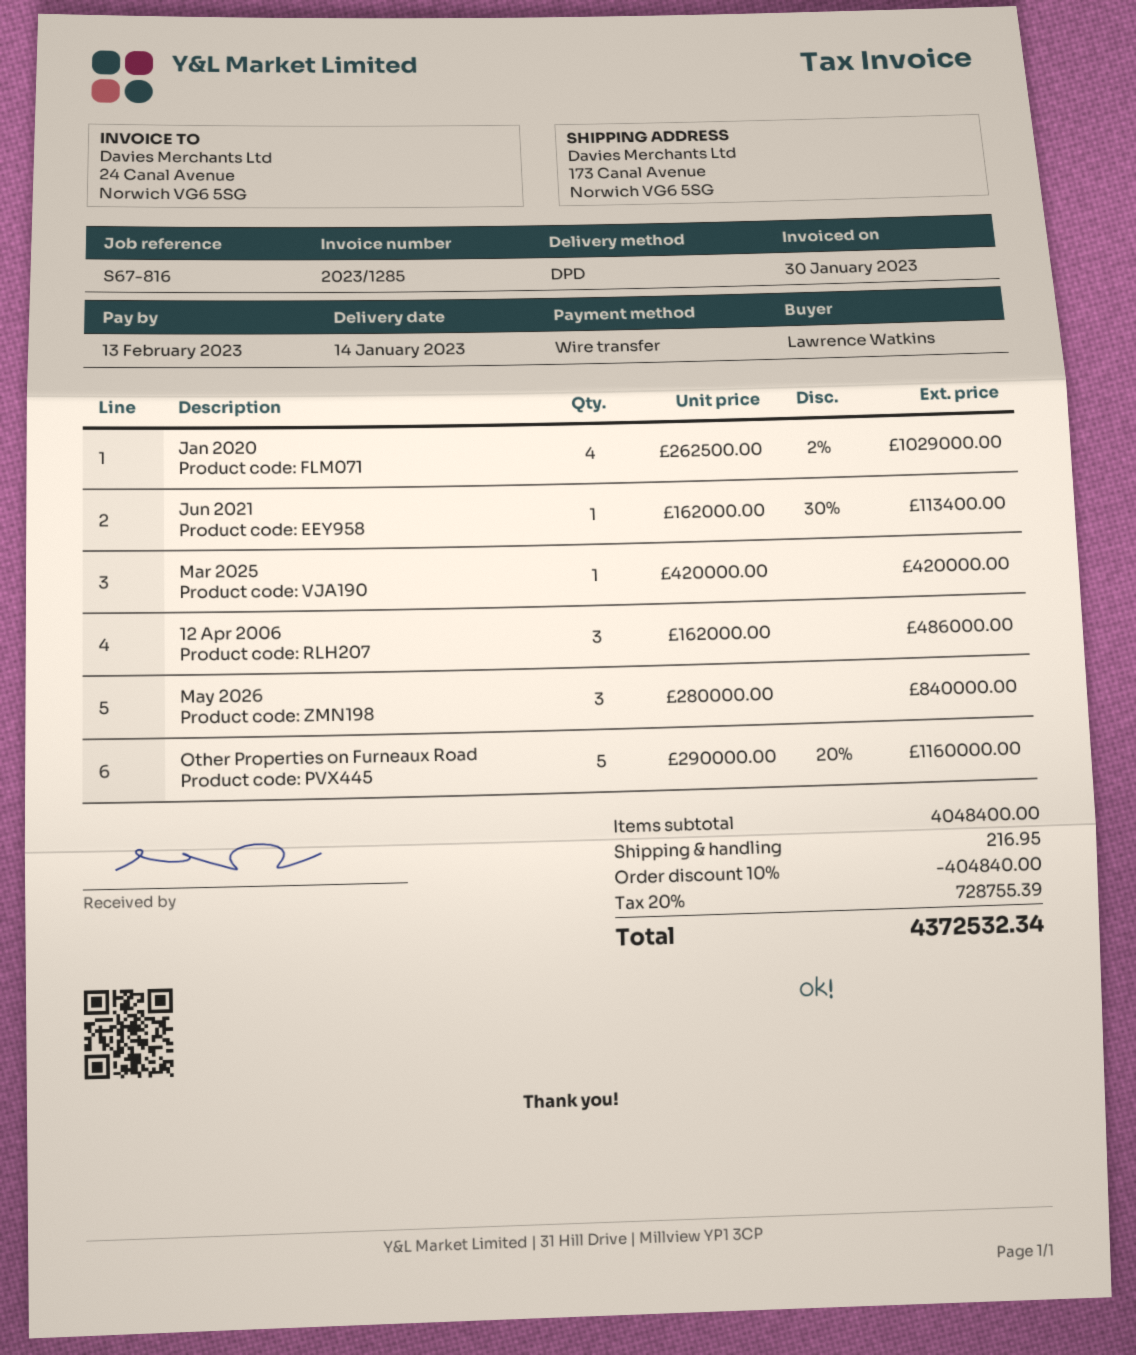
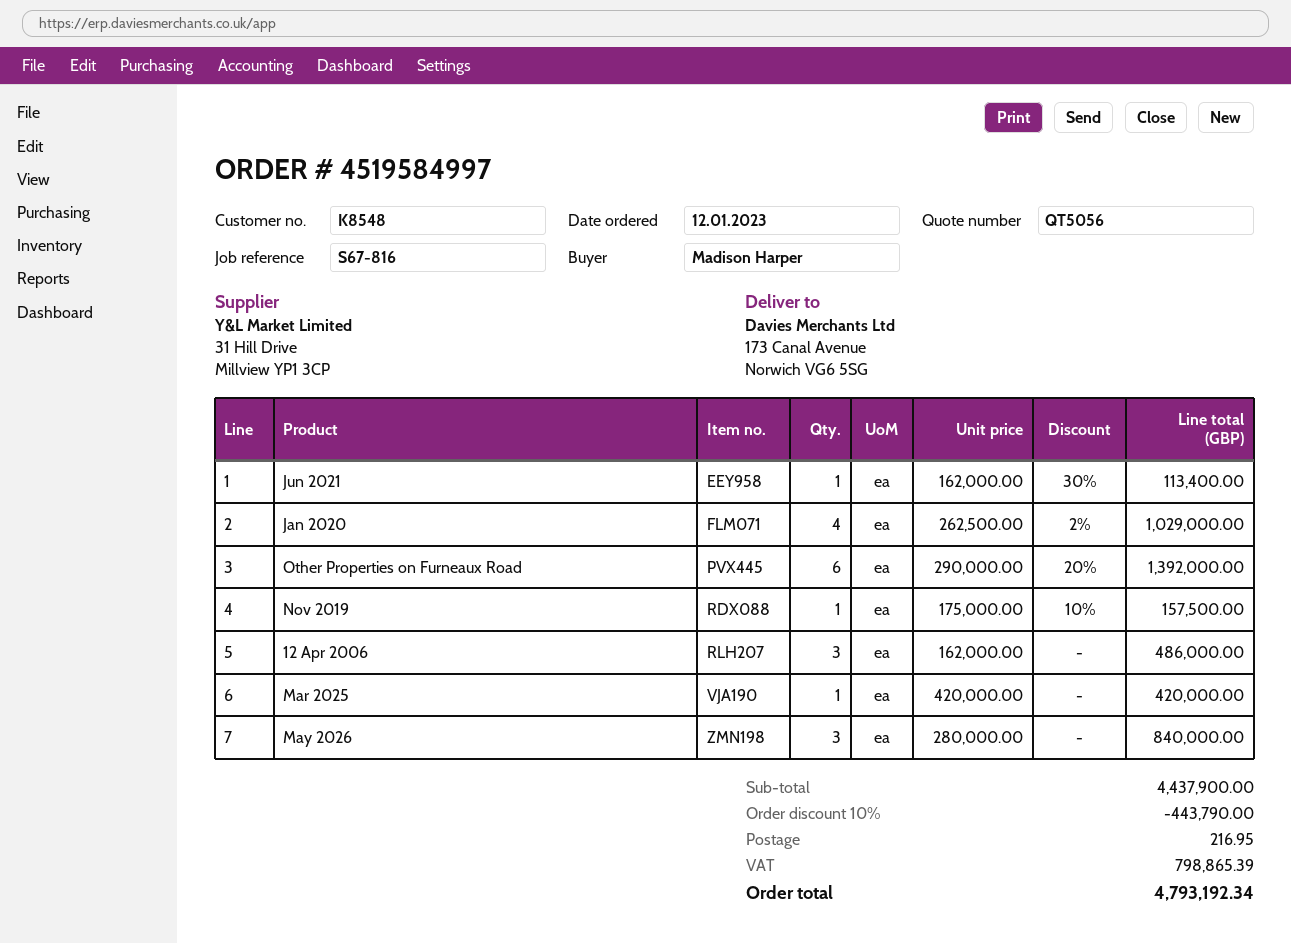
ordered by: Lawrence Watkins -> Madison Harper
Other Properties on Furneaux Road: 5 x 290000.00 - 20% = 1160000.00 -> 6 x 290000.00 - 20% = 1392000.00
Nov 2019: none -> 1 x 175000.00 - 10% = 157500.00
subtotal: 4048400.00 -> 4437900.00
discount: 10% = 404840.00 -> 10% = 443790.00
tax: 728755.39 -> 798865.39
total: 4372532.34 -> 4793192.34

